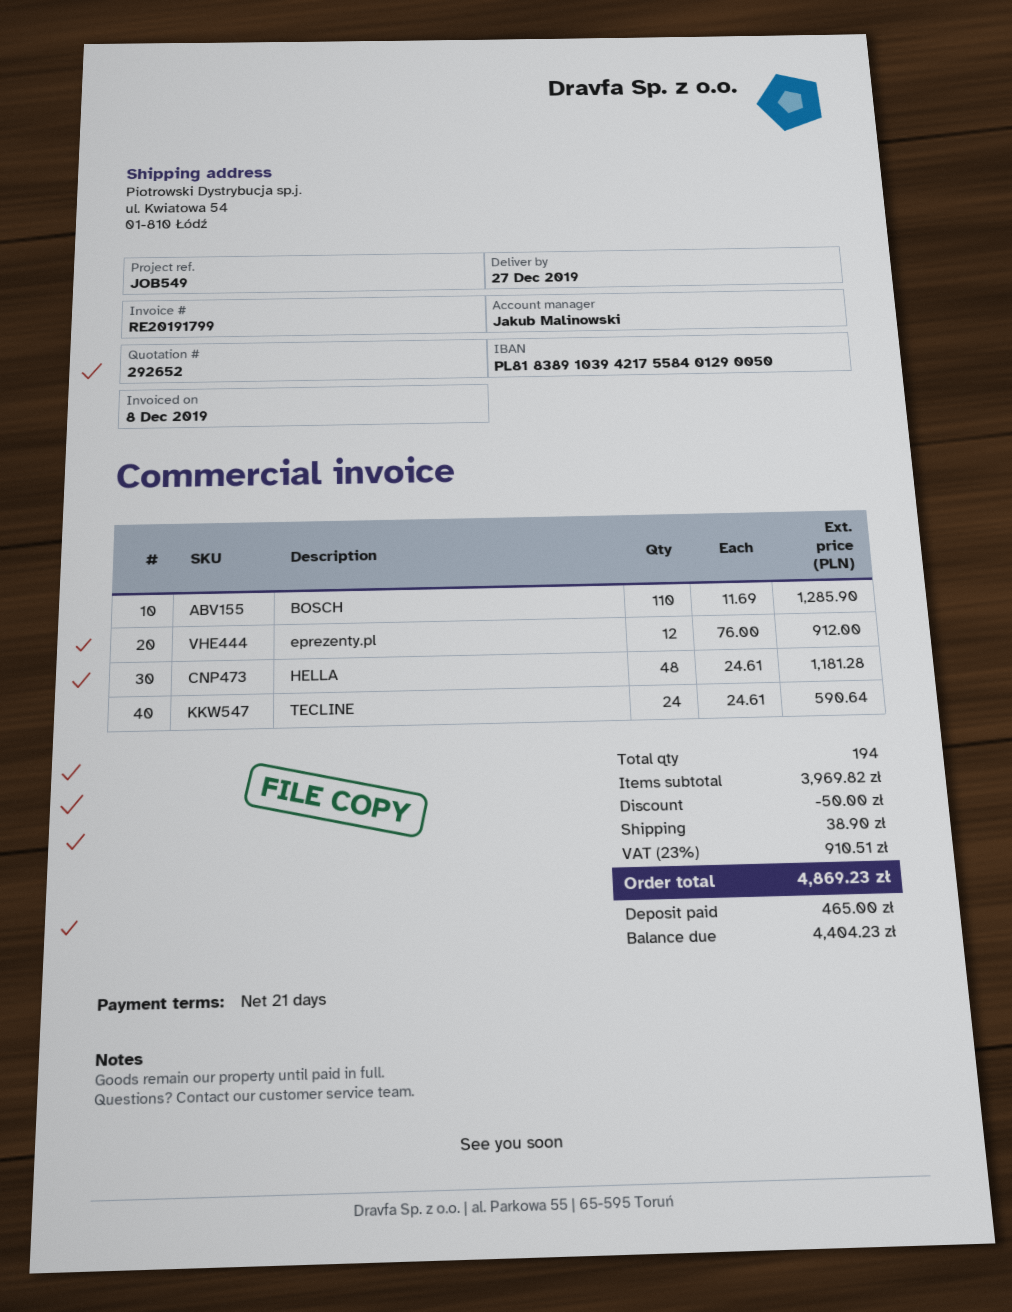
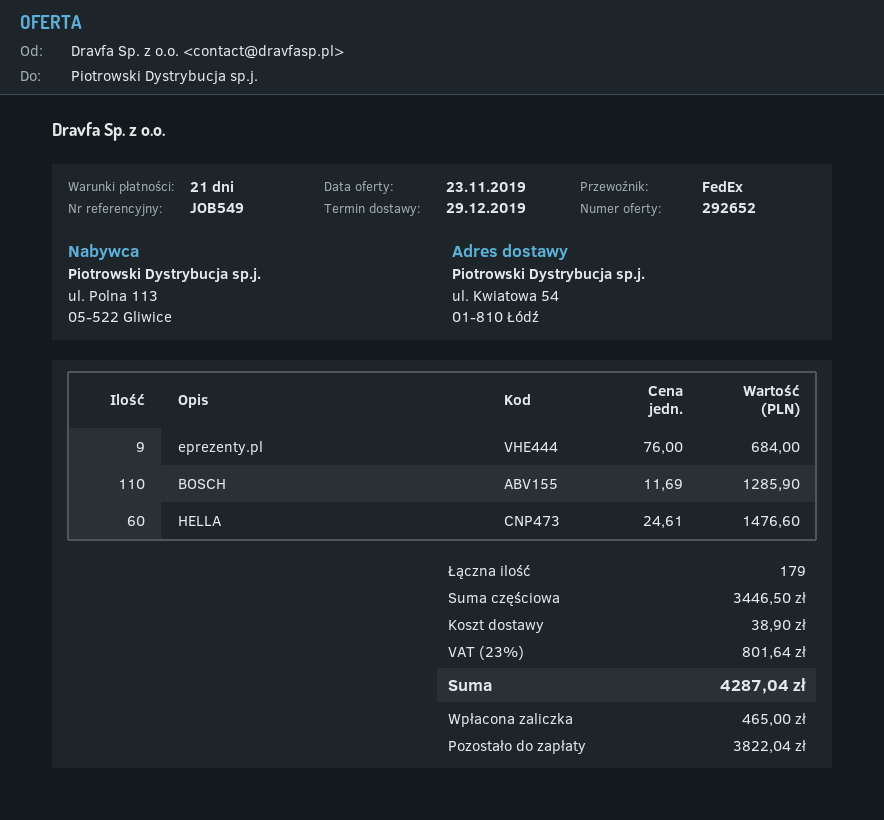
delivery date: 2019-12-27 -> 2019-12-29
eprezenty.pl: 12 x 76.00 = 912.00 -> 9 x 76.00 = 684.00
HELLA: 48 x 24.61 = 1181.28 -> 60 x 24.61 = 1476.60
TECLINE: 24 x 24.61 = 590.64 -> none
total quantity: 194 -> 179
subtotal: 3969.82 -> 3446.50
discount: 50.00 -> none
tax: 23% = 910.51 -> 23% = 801.64
total: 4869.23 -> 4287.04
balance: 4404.23 -> 3822.04

